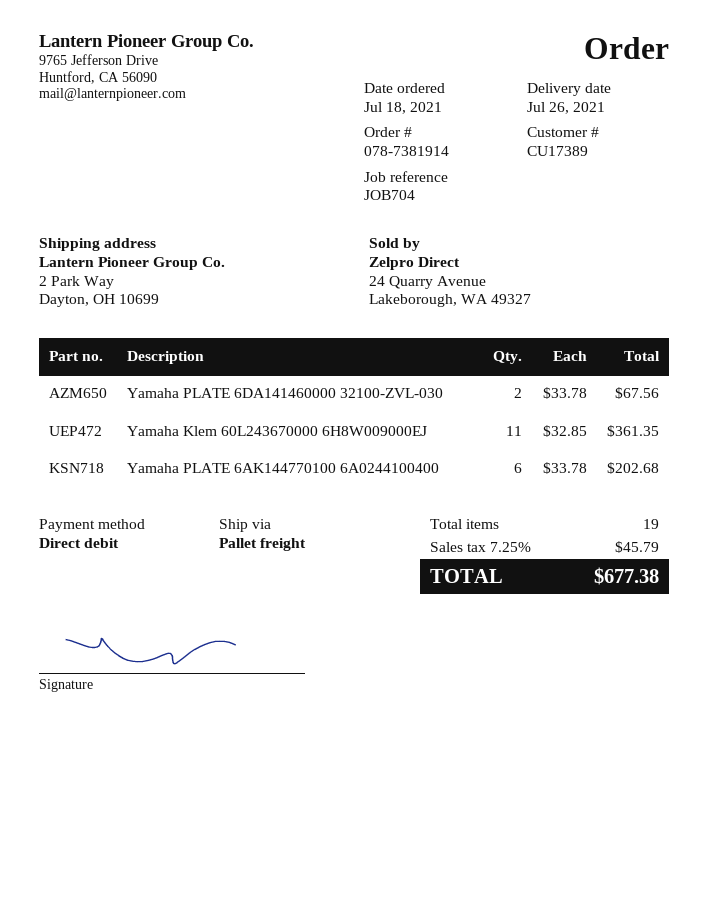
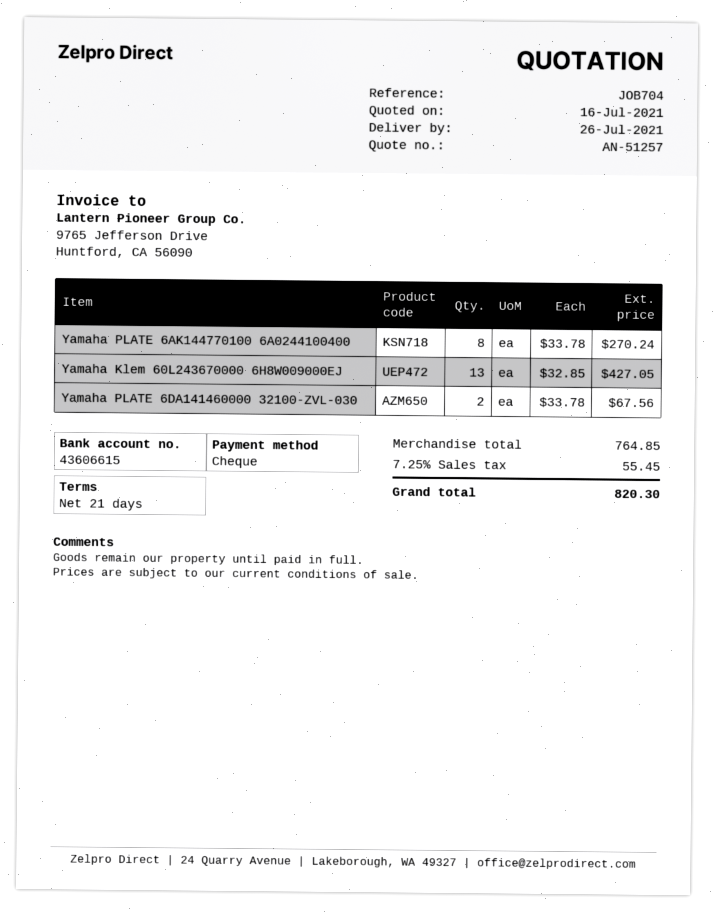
payment method: direct debit -> cheque
Yamaha Klem 60L243670000 6H8W009000EJ: 11 x 32.85 = 361.35 -> 13 x 32.85 = 427.05
Yamaha PLATE 6AK144770100 6A0244100400: 6 x 33.78 = 202.68 -> 8 x 33.78 = 270.24
tax: 7.25% = 45.79 -> 7.25% = 55.45
total: 677.38 -> 820.30

